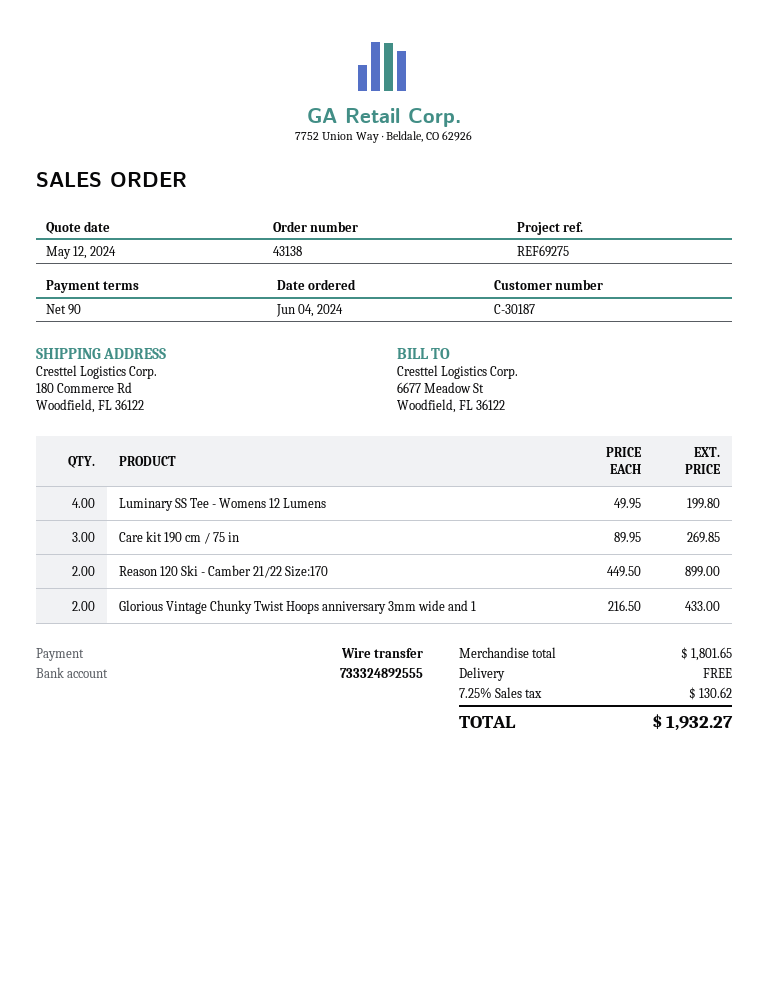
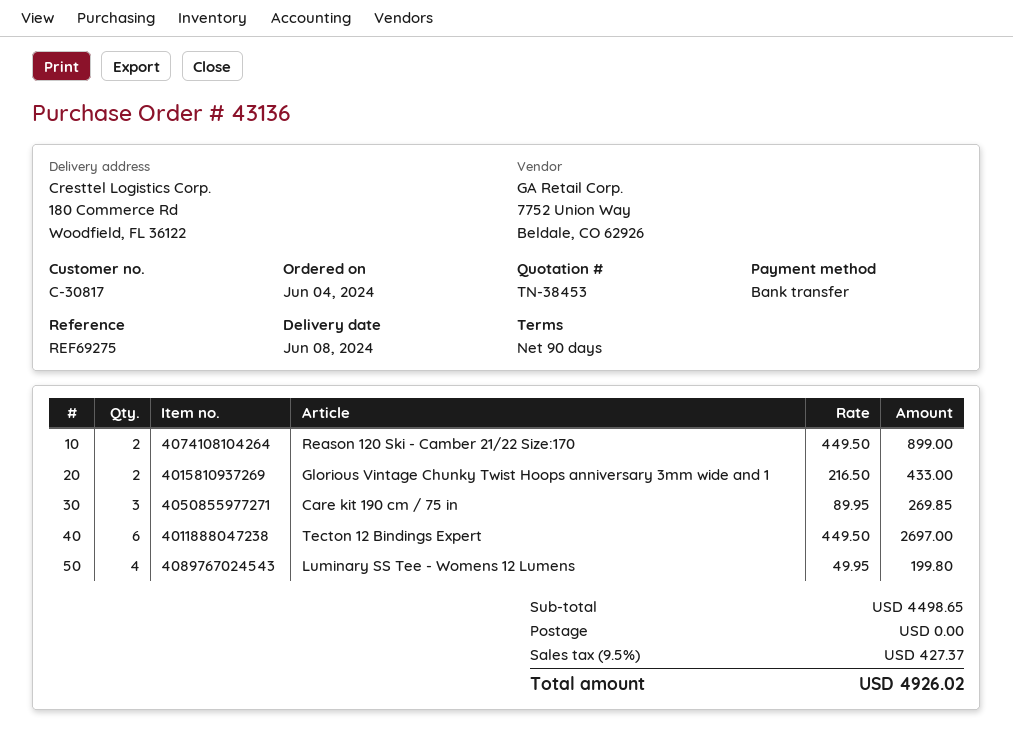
order number: 43138 -> 43136
customer number: C-30187 -> C-30817
Tecton 12 Bindings Expert: none -> 6 x 449.50 = 2697.00
subtotal: 1801.65 -> 4498.65
tax: 7.25% = 130.62 -> 9.5% = 427.37
total: 1932.27 -> 4926.02

